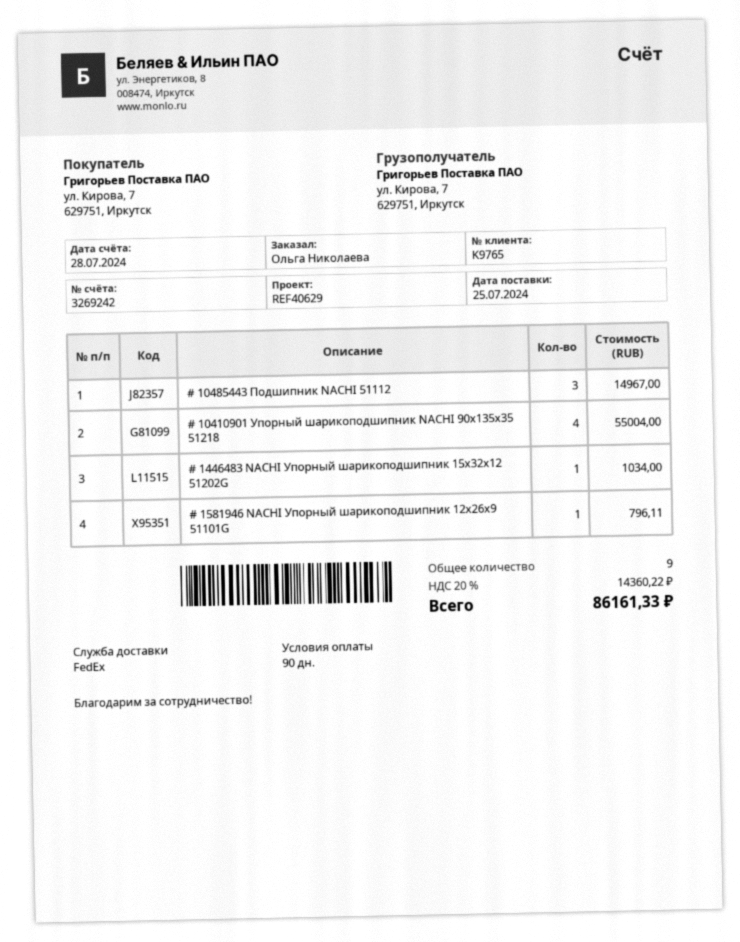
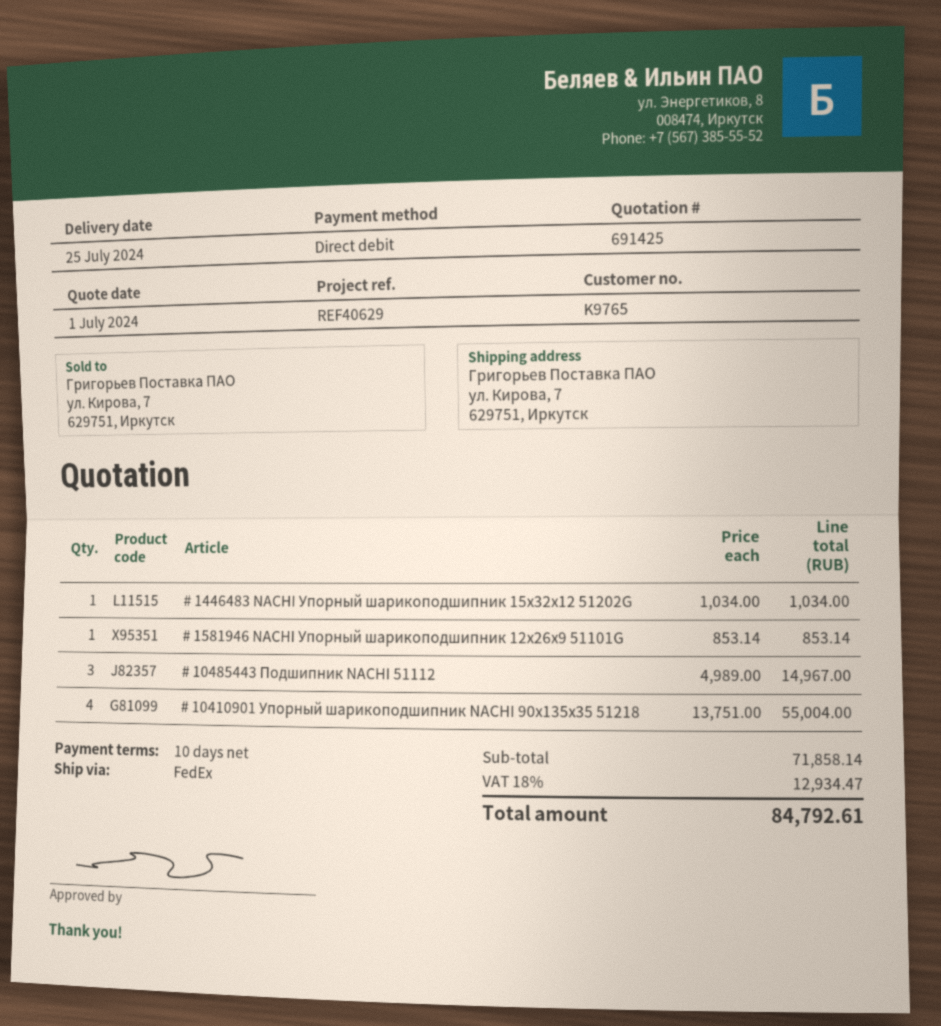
payment terms: 90 days -> 10 days
# 1581946 NACHI Упорный шарикоподшипник 12x26x9 51101G: 1 for 796.11 -> 1 for 853.14
tax: 20% = 14360.22 -> 18% = 12934.47
total: 86161.33 -> 84792.61

